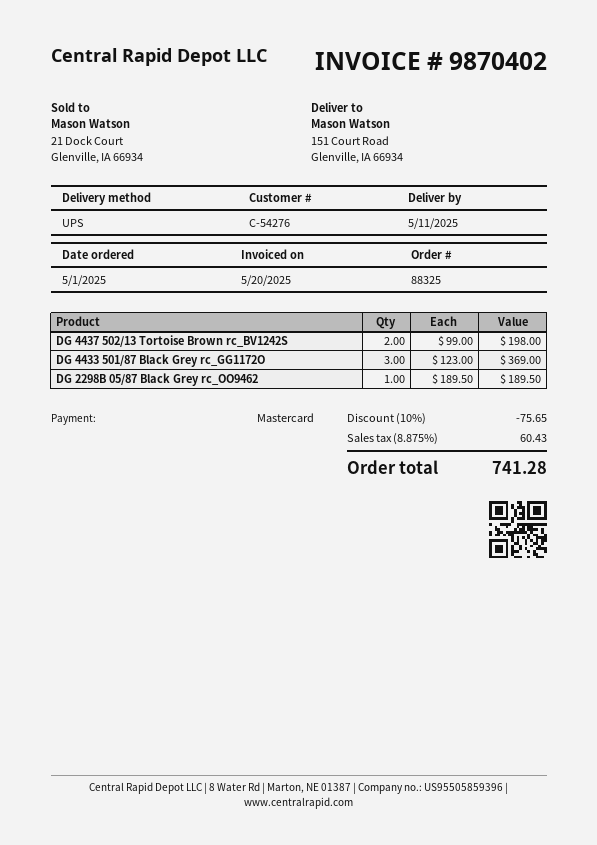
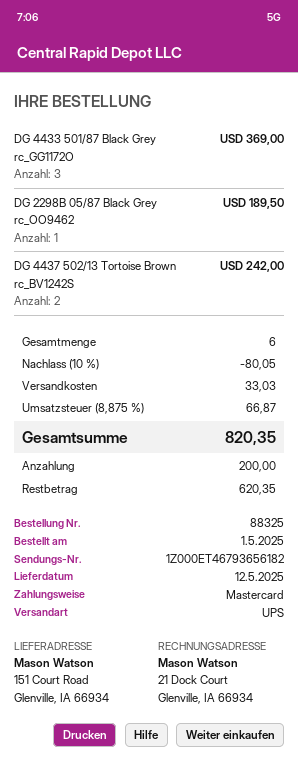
delivery date: 2025-05-11 -> 2025-05-12
DG 4437 502/13 Tortoise Brown rc_BV1242S: 2 for 198.00 -> 2 for 242.00
discount: 10% = 75.65 -> 10% = 80.05
shipping: none -> 33.03
tax: 8.875% = 60.43 -> 8.875% = 66.87
total: 741.28 -> 820.35

